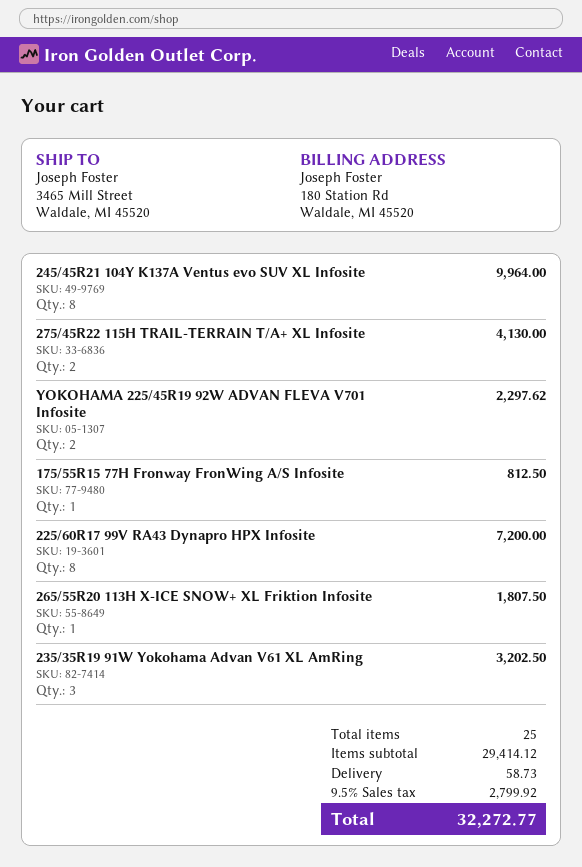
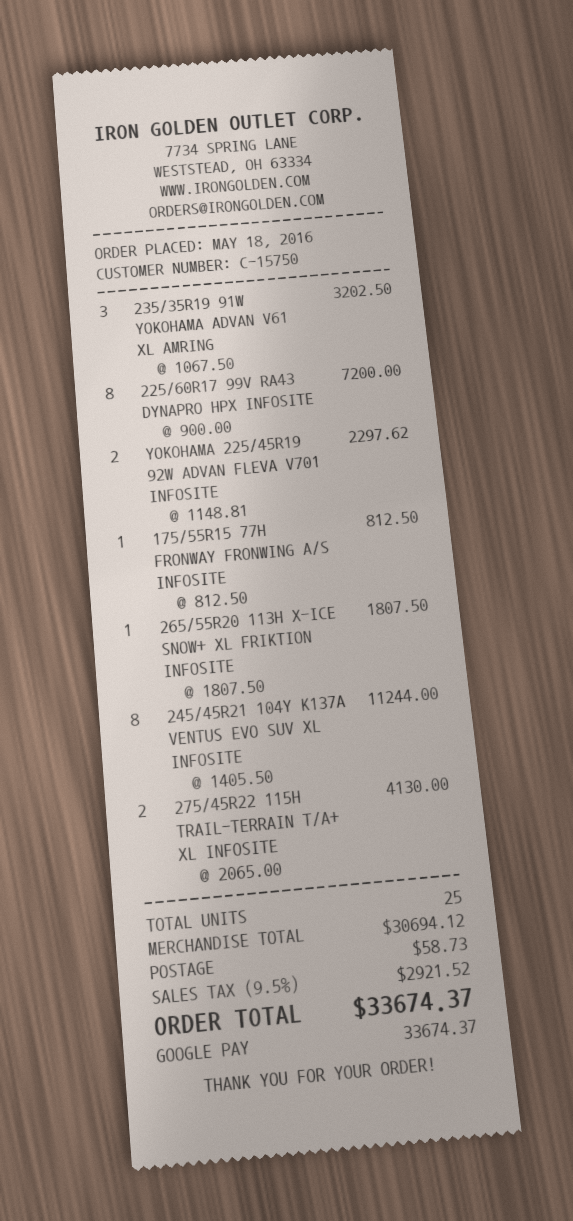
245/45R21 104Y K137A Ventus evo SUV XL Infosite: 8 for 9964.00 -> 8 for 11244.00
subtotal: 29414.12 -> 30694.12
tax: 9.5% = 2799.92 -> 9.5% = 2921.52
total: 32272.77 -> 33674.37

